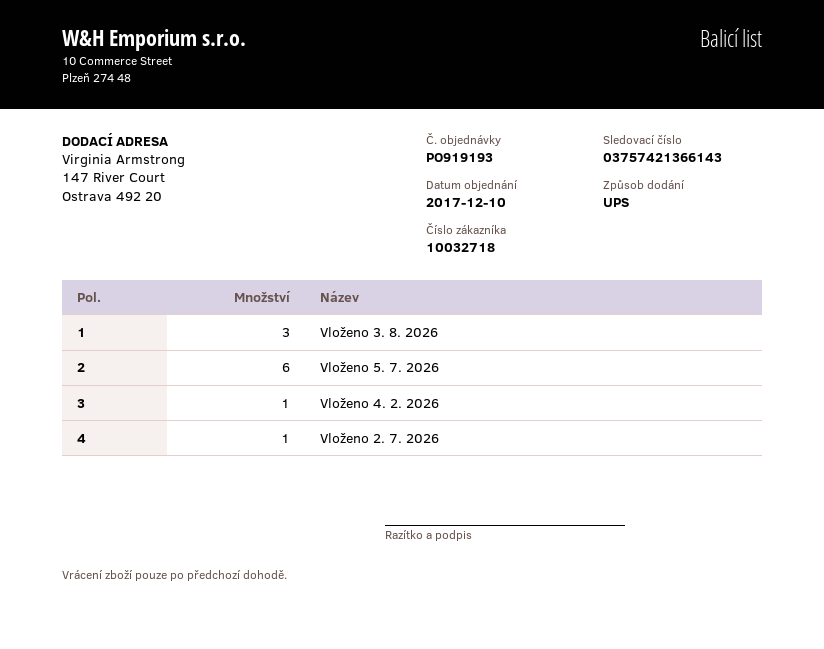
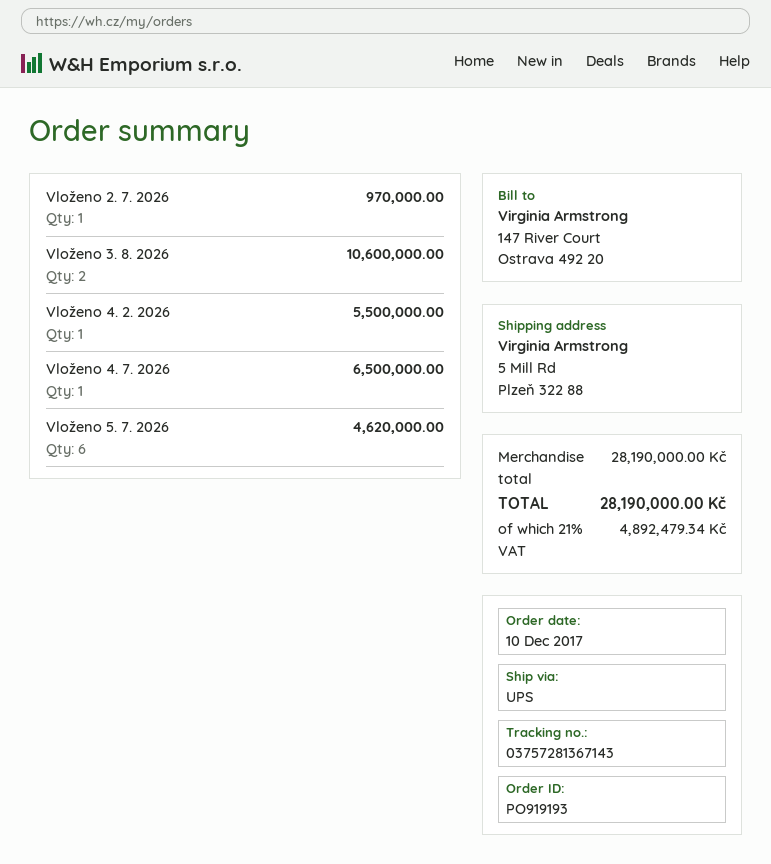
tracking number: 03757421366143 -> 03757281367143
ship to: 147 River Court, Ostrava 492 20 -> 5 Mill Rd, Plzeň 322 88
Vloženo 3. 8. 2026: 3 -> 2
Vloženo 4. 7. 2026: none -> 1

